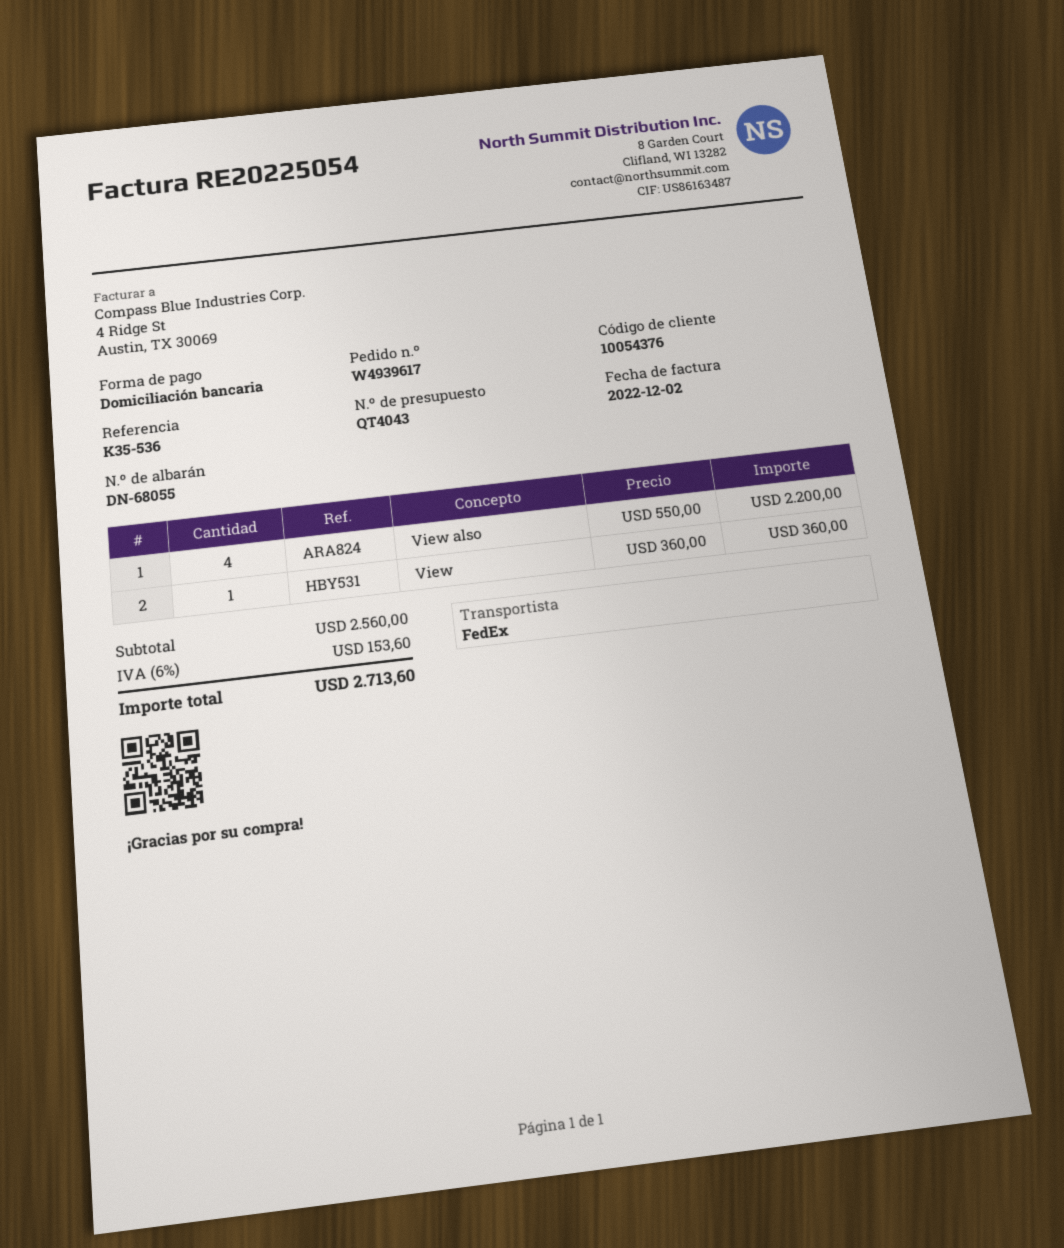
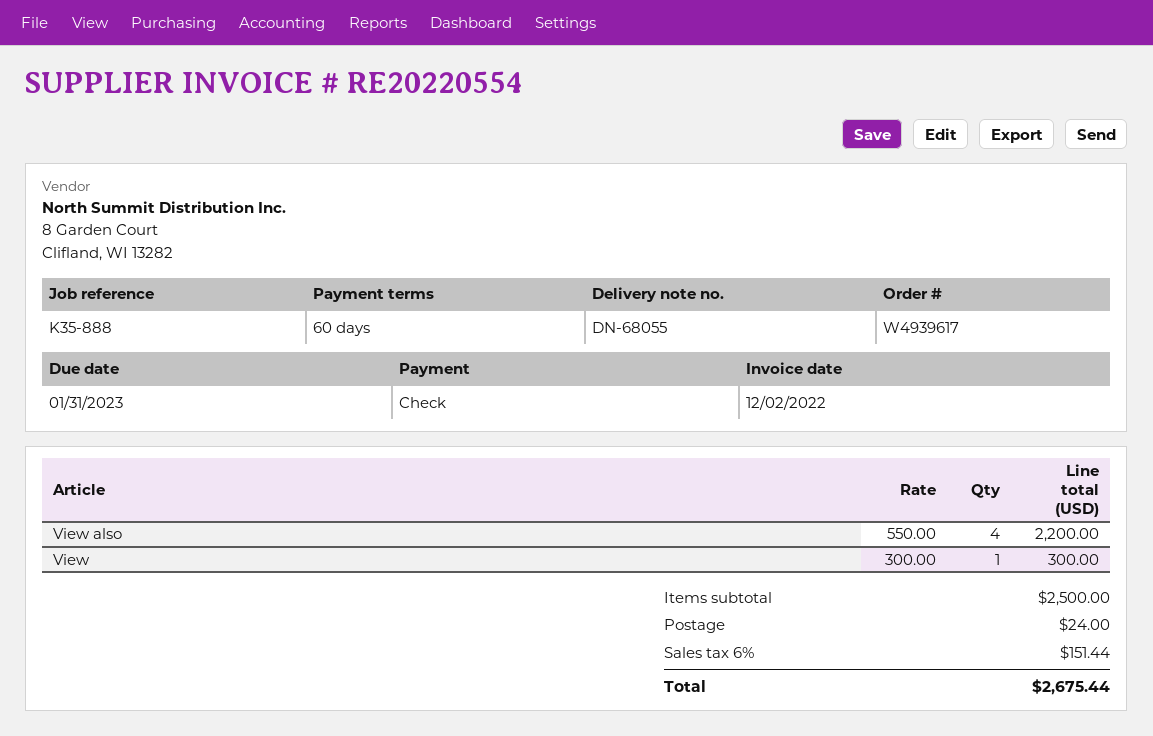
invoice number: RE20225054 -> RE20220554
reference: K35-536 -> K35-888
payment method: direct debit -> cheque
View: 1 x 360.00 = 360.00 -> 1 x 300.00 = 300.00
subtotal: 2560.00 -> 2500.00
shipping: none -> 24.00
tax: 6% = 153.60 -> 6% = 151.44
total: 2713.60 -> 2675.44

